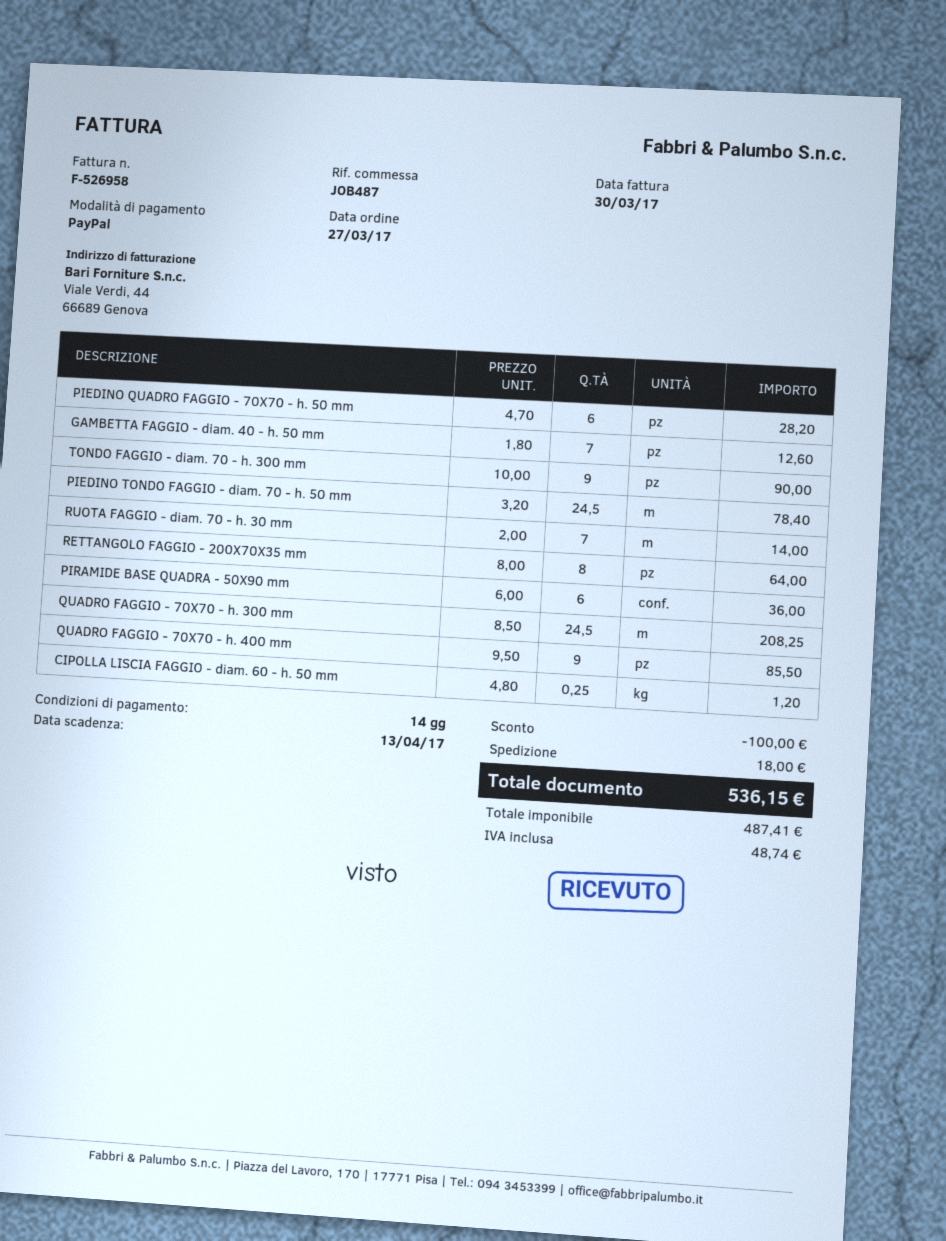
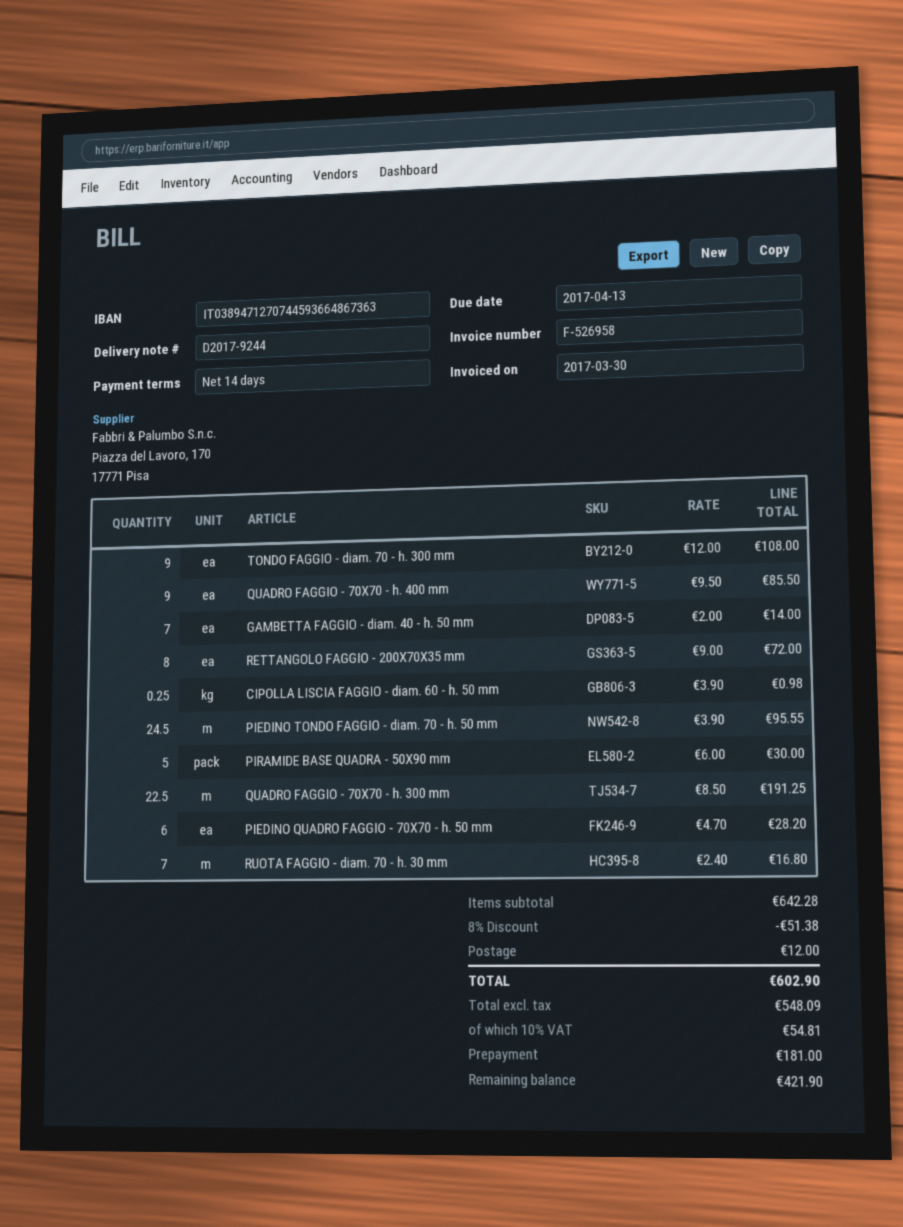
GAMBETTA FAGGIO - diam. 40 - h. 50 mm: 7 x 1.80 = 12.60 -> 7 x 2.00 = 14.00
TONDO FAGGIO - diam. 70 - h. 300 mm: 9 x 10.00 = 90.00 -> 9 x 12.00 = 108.00
PIEDINO TONDO FAGGIO - diam. 70 - h. 50 mm: 24.5 x 3.20 = 78.40 -> 24.5 x 3.90 = 95.55
RUOTA FAGGIO - diam. 70 - h. 30 mm: 7 x 2.00 = 14.00 -> 7 x 2.40 = 16.80
RETTANGOLO FAGGIO - 200X70X35 mm: 8 x 8.00 = 64.00 -> 8 x 9.00 = 72.00
PIRAMIDE BASE QUADRA - 50X90 mm: 6 x 6.00 = 36.00 -> 5 x 6.00 = 30.00
QUADRO FAGGIO - 70X70 - h. 300 mm: 24.5 x 8.50 = 208.25 -> 22.5 x 8.50 = 191.25
CIPOLLA LISCIA FAGGIO - diam. 60 - h. 50 mm: 0.25 x 4.80 = 1.20 -> 0.25 x 3.90 = 0.98
discount: 100.00 -> 51.38
shipping: 18.00 -> 12.00
net: 487.41 -> 548.09
tax: 48.74 -> 54.81
total: 536.15 -> 602.90

